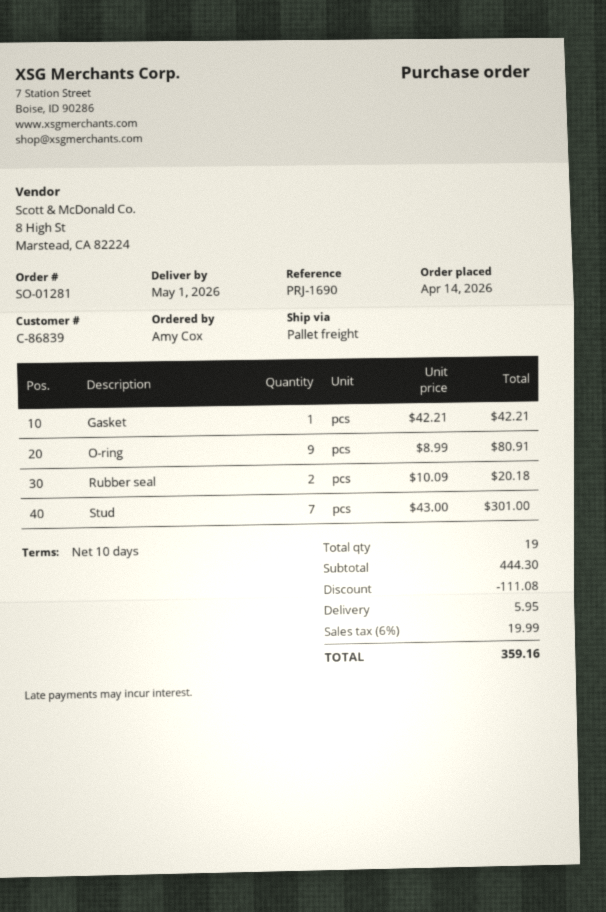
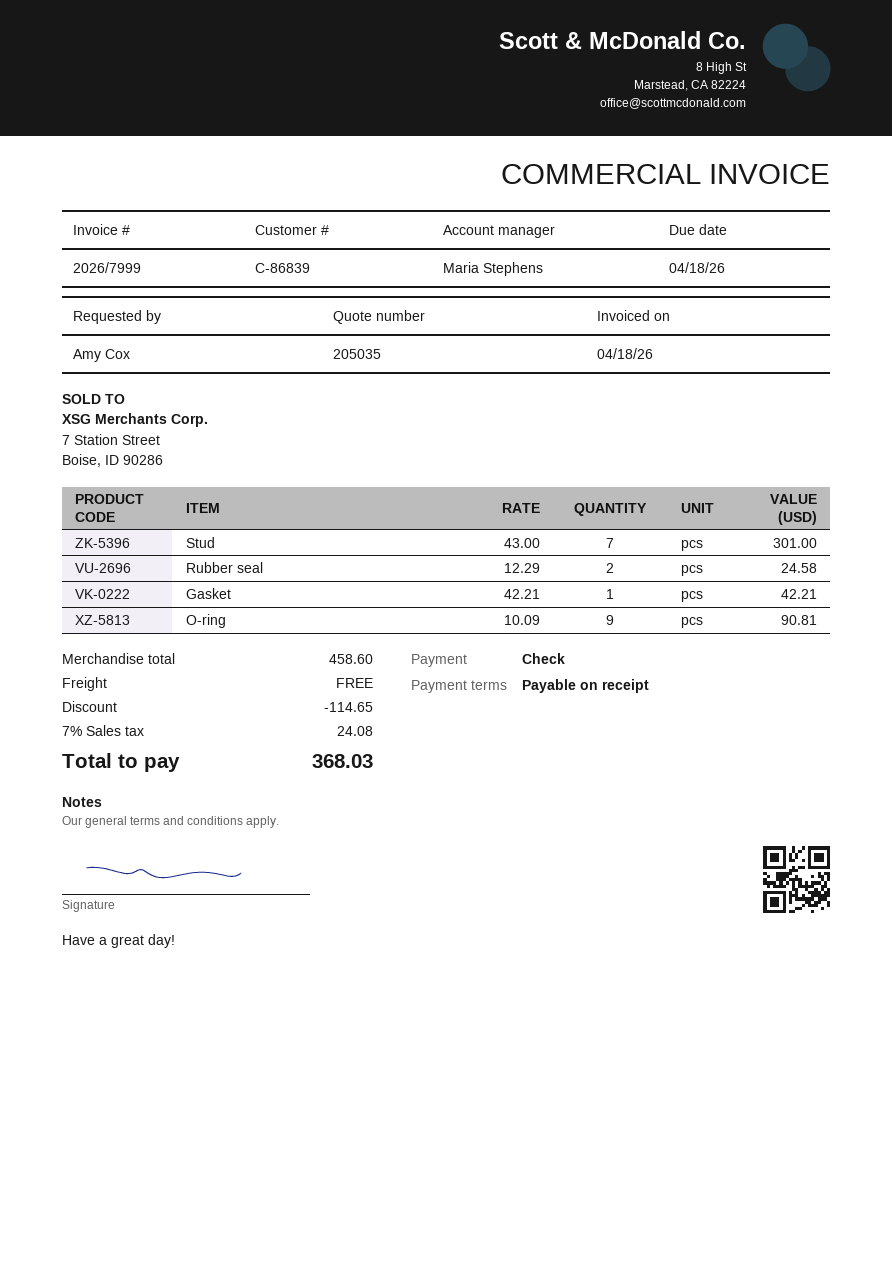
payment terms: 10 days -> on receipt
O-ring: 9 x 8.99 = 80.91 -> 9 x 10.09 = 90.81
Rubber seal: 2 x 10.09 = 20.18 -> 2 x 12.29 = 24.58
subtotal: 444.30 -> 458.60
discount: 111.08 -> 114.65
shipping: 5.95 -> 0.00
tax: 6% = 19.99 -> 7% = 24.08
total: 359.16 -> 368.03

